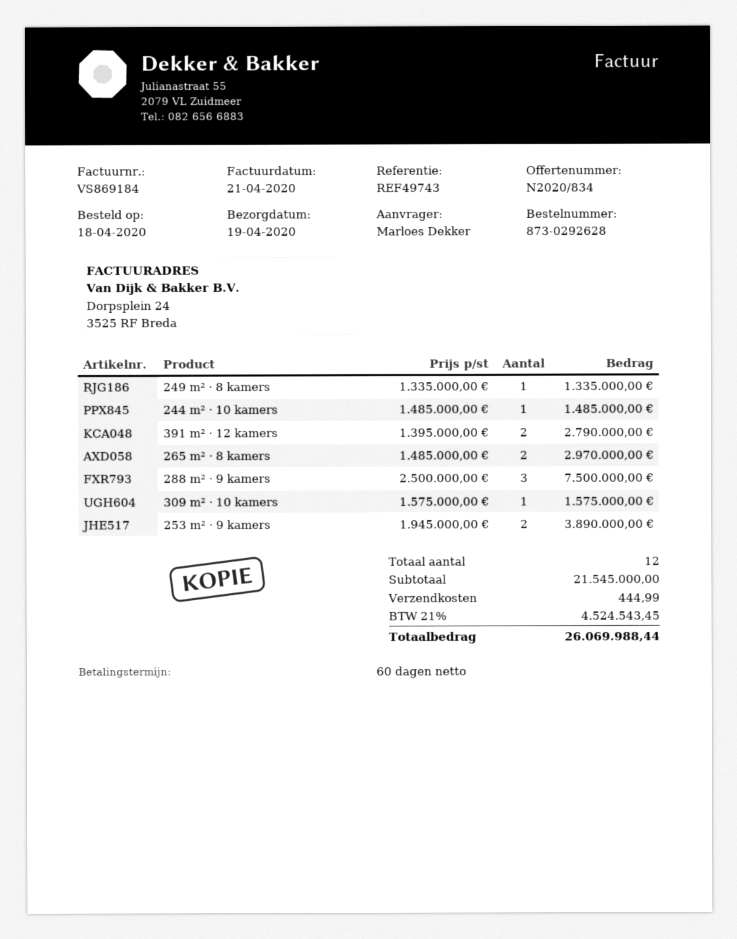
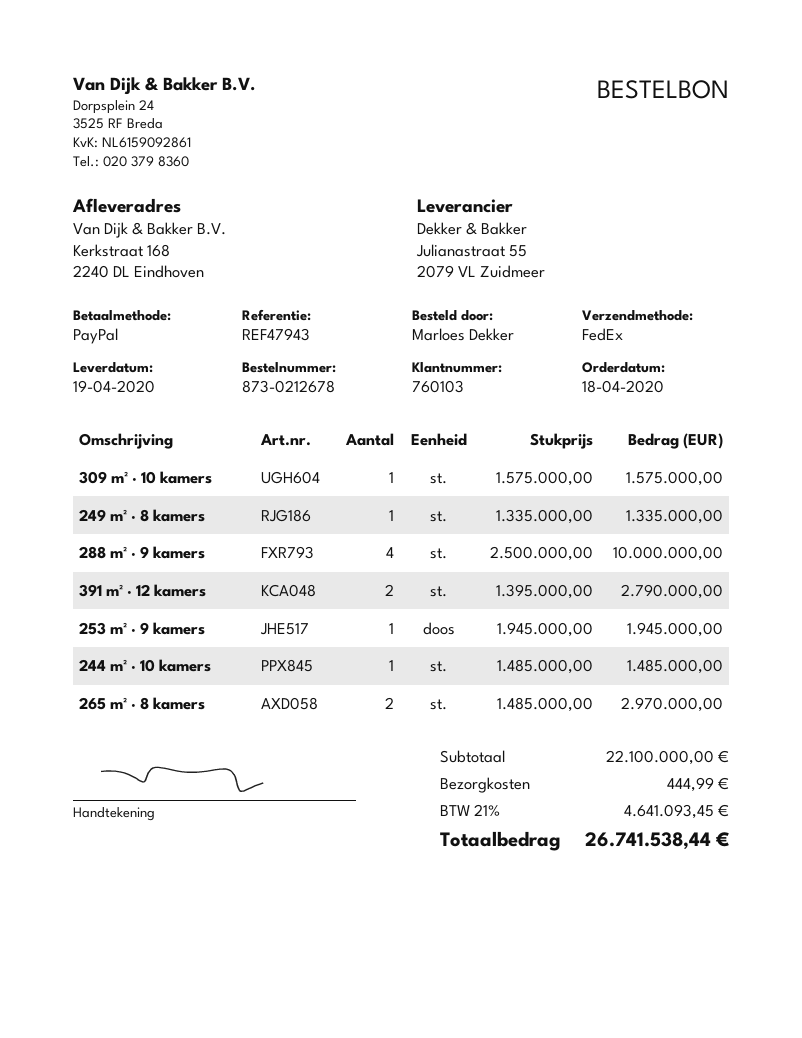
order number: 873-0292628 -> 873-0212678
reference: REF49743 -> REF47943
288 m² · 9 kamers: 3 x 2500000.00 = 7500000.00 -> 4 x 2500000.00 = 10000000.00
253 m² · 9 kamers: 2 x 1945000.00 = 3890000.00 -> 1 x 1945000.00 = 1945000.00
subtotal: 21545000.00 -> 22100000.00
tax: 21% = 4524543.45 -> 21% = 4641093.45
total: 26069988.44 -> 26741538.44

